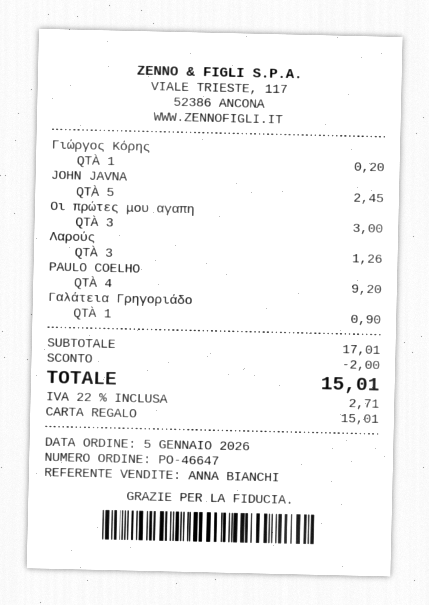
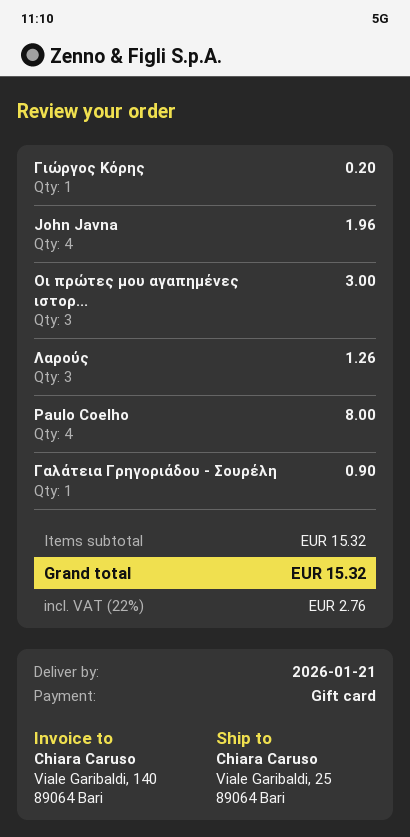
JOHN JAVNA: 5 for 2.45 -> 4 for 1.96
PAULO COELHO: 4 for 9.20 -> 4 for 8.00
subtotal: 17.01 -> 15.32
discount: 2.00 -> none
tax: 22% = 2.71 -> 22% = 2.76
total: 15.01 -> 15.32

